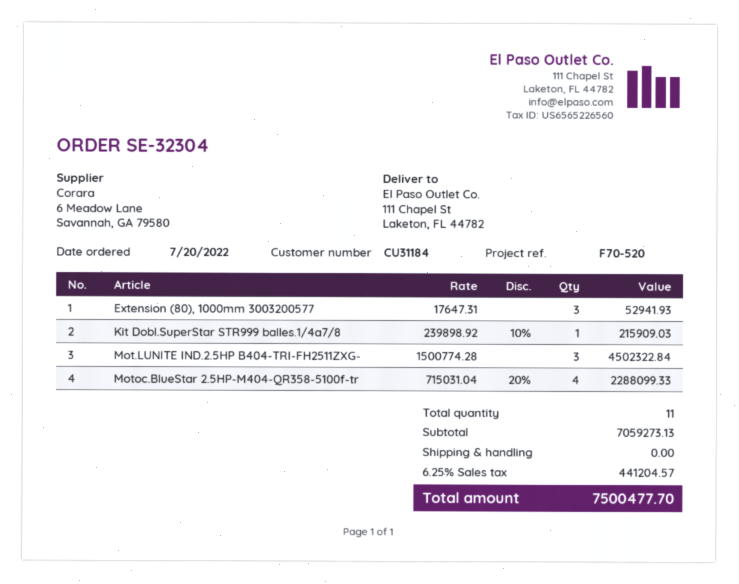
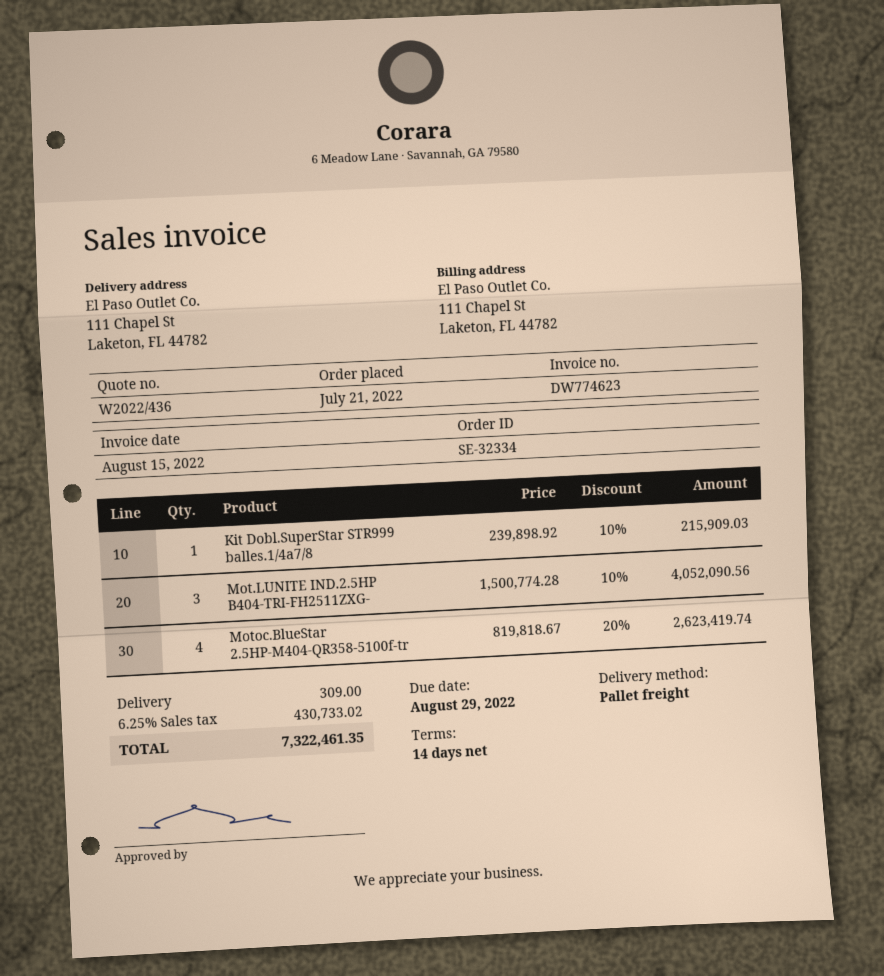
order number: SE-32304 -> SE-32334
order date: 2022-07-20 -> 2022-07-21
Extension (80), 1000mm 3003200577: 3 x 17647.31 = 52941.93 -> none
Mot.LUNITE IND.2.5HP B404-TRI-FH2511ZXG-: 3 x 1500774.28 = 4502322.84 -> 3 x 1500774.28 - 10% = 4052090.56
Motoc.BlueStar 2.5HP-M404-QR358-5100f-tr: 4 x 715031.04 - 20% = 2288099.33 -> 4 x 819818.67 - 20% = 2623419.74
shipping: 0.00 -> 309.00
tax: 6.25% = 441204.57 -> 6.25% = 430733.02
total: 7500477.70 -> 7322461.35

